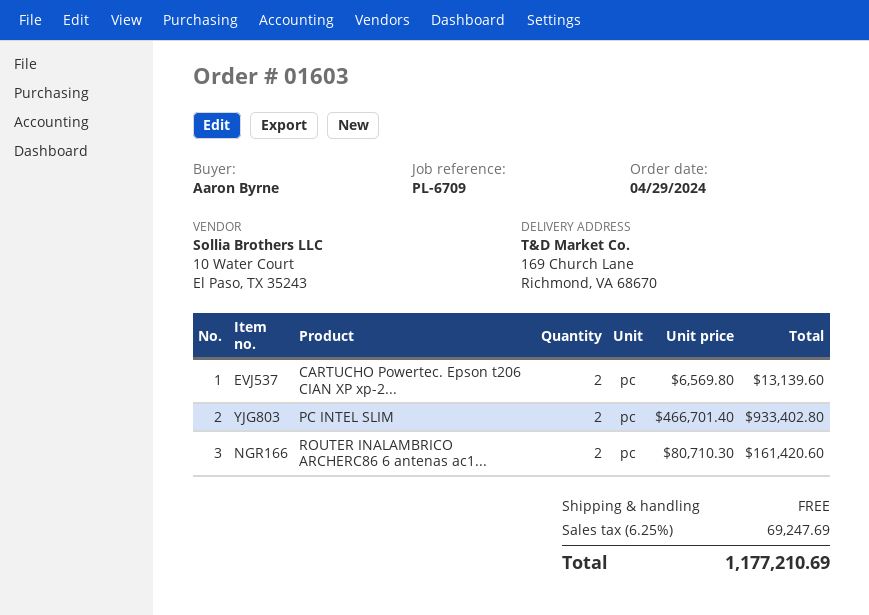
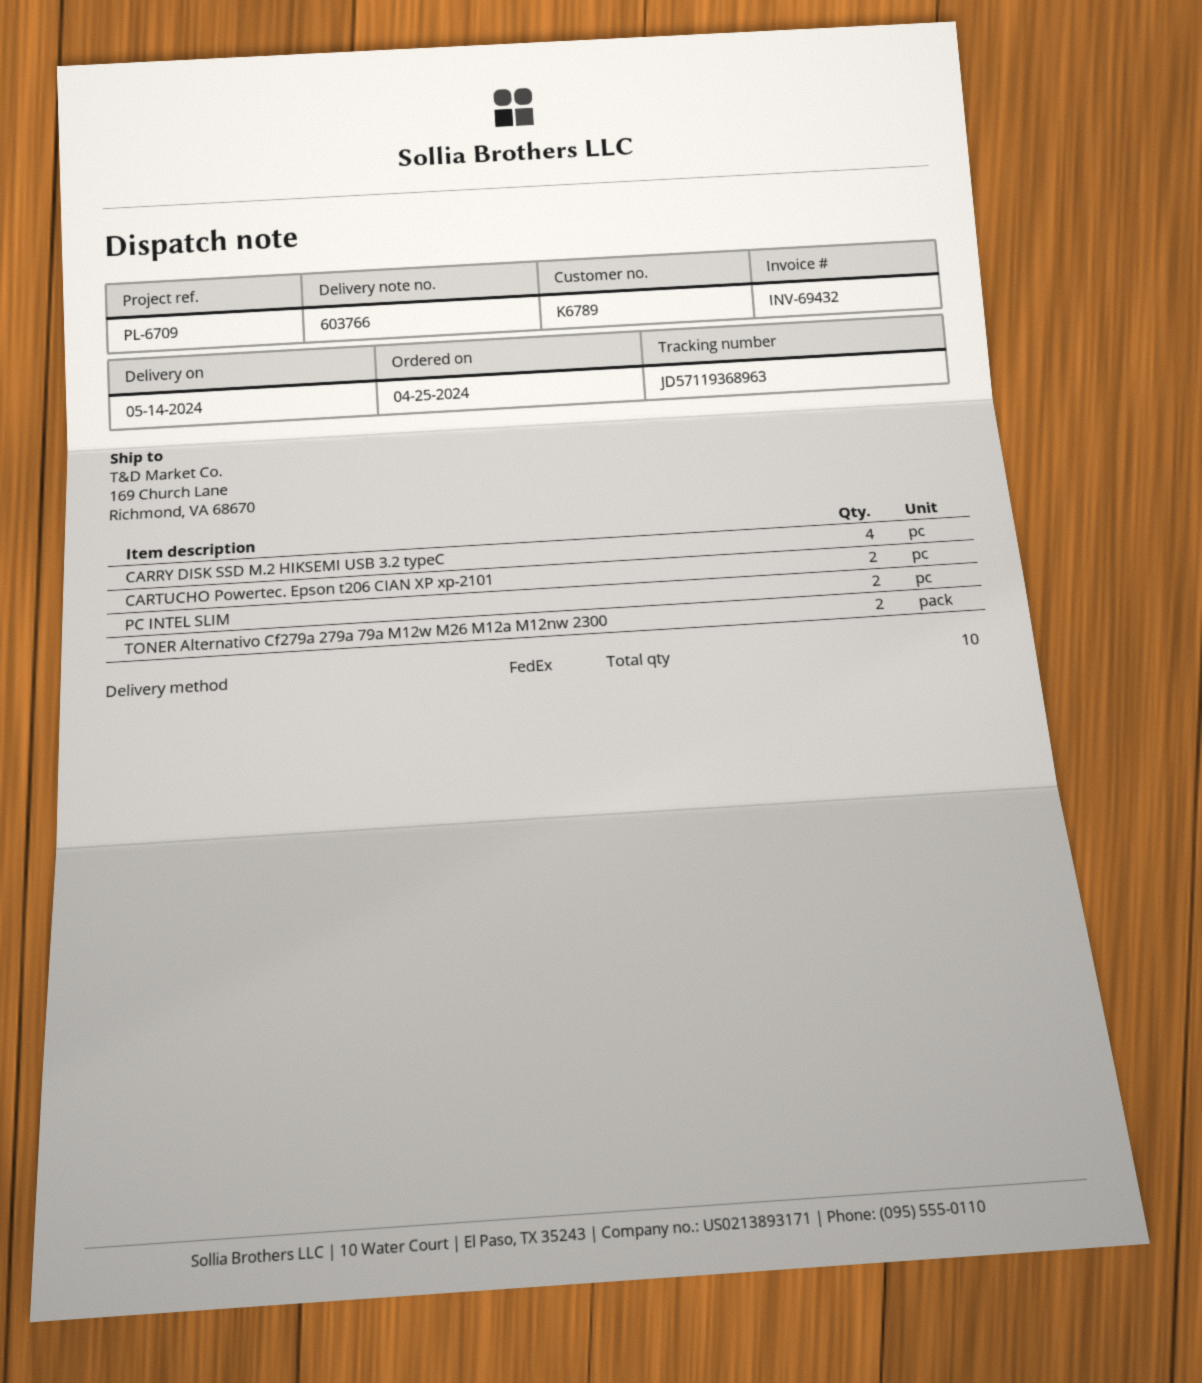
order date: 2024-04-29 -> 2024-04-25
ROUTER INALAMBRICO ARCHERC86 6 antenas ac1...: 2 -> none
CARRY DISK SSD M.2 HIKSEMI USB 3.2 typeC: none -> 4
TONER Alternativo Cf279a 279a 79a M12w M26 M12a M12nw 2300: none -> 2

